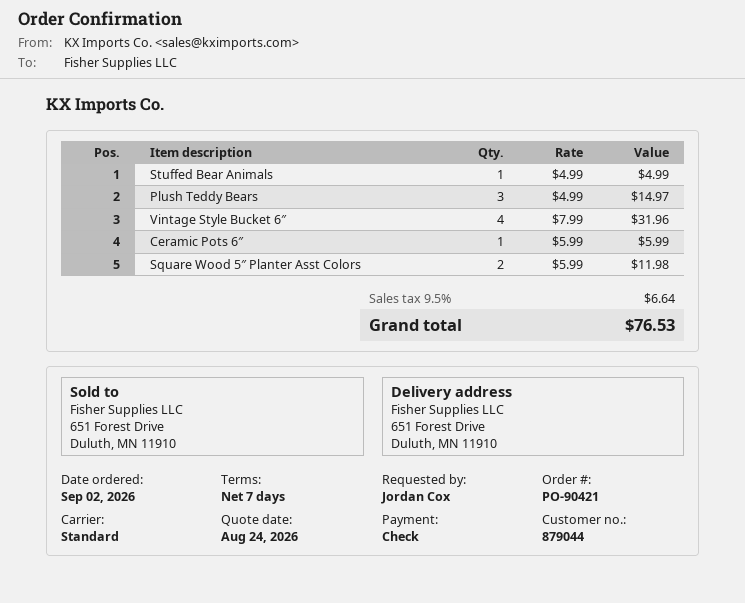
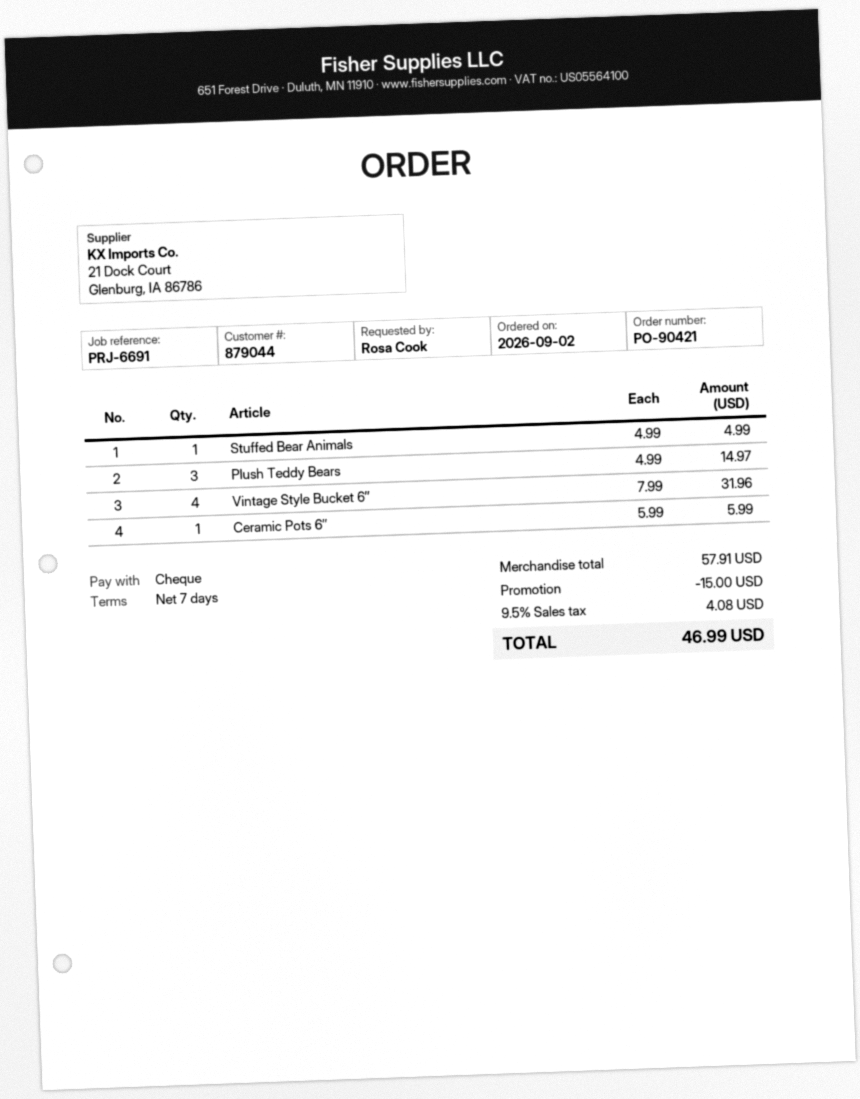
ordered by: Jordan Cox -> Rosa Cook
Square Wood 5″ Planter Asst Colors: 2 x 5.99 = 11.98 -> none
discount: none -> 15.00
tax: 9.5% = 6.64 -> 9.5% = 4.08
total: 76.53 -> 46.99

